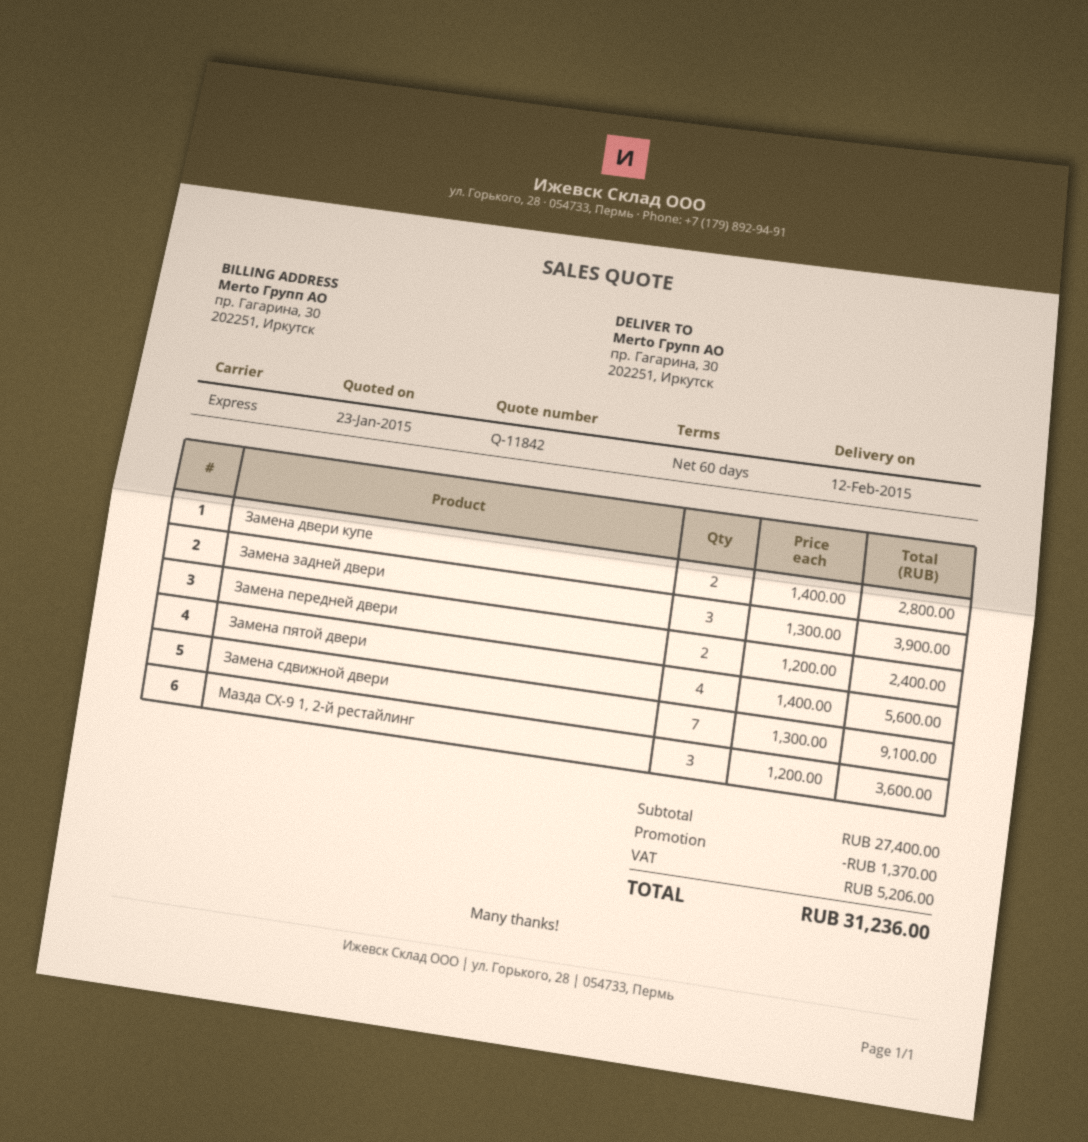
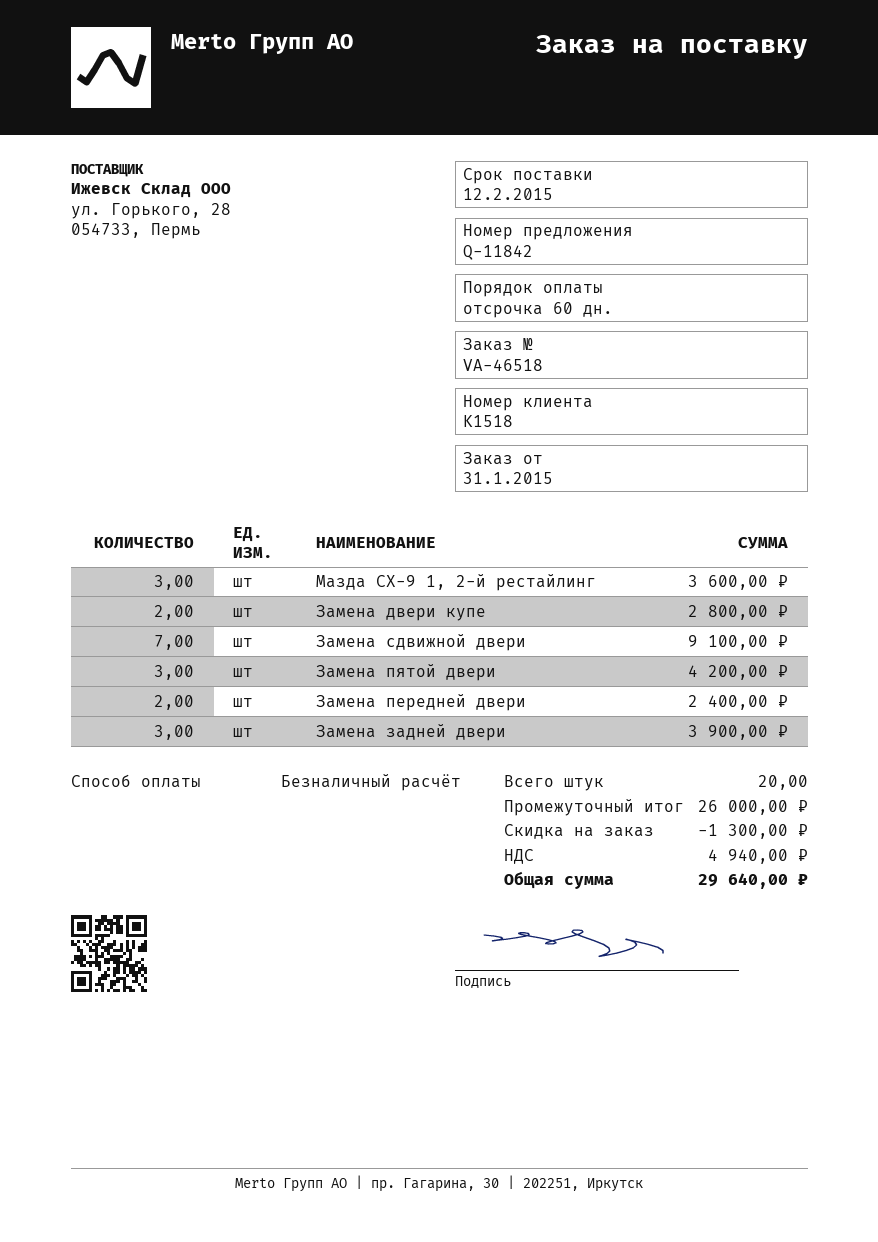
Замена пятой двери: 4 for 5600.00 -> 3 for 4200.00
subtotal: 27400.00 -> 26000.00
discount: 1370.00 -> 1300.00
tax: 5206.00 -> 4940.00
total: 31236.00 -> 29640.00

